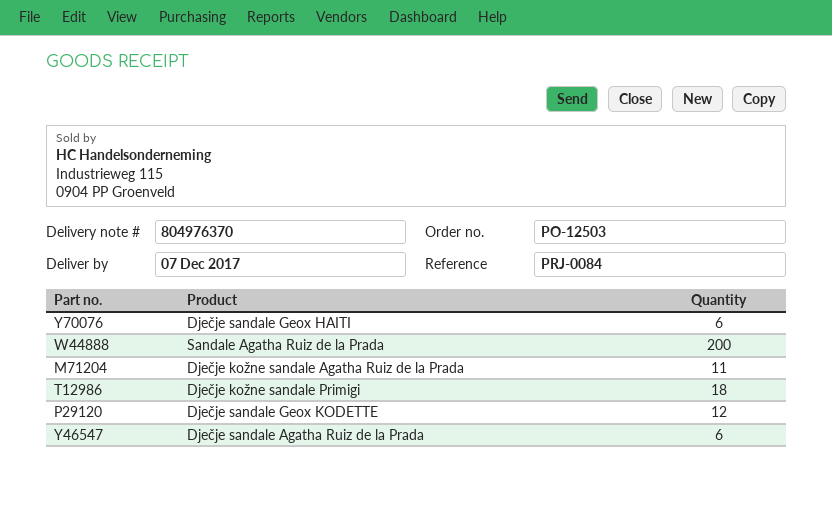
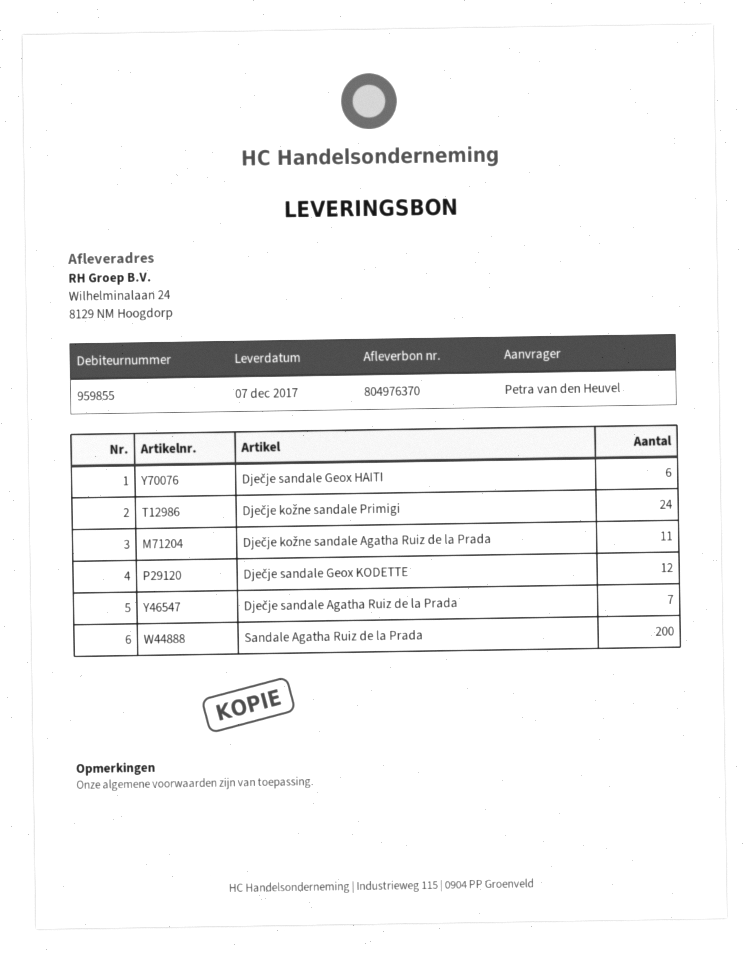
Dječje kožne sandale Primigi: 18 -> 24
Dječje sandale Agatha Ruiz de la Prada: 6 -> 7

